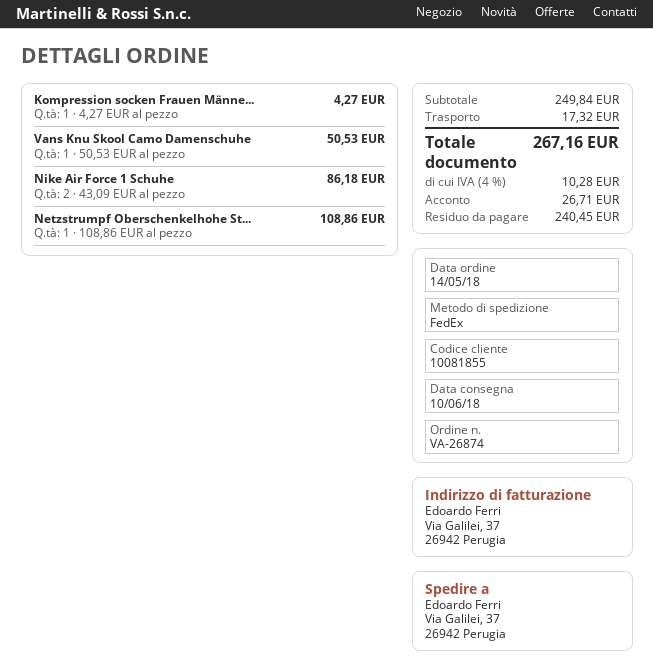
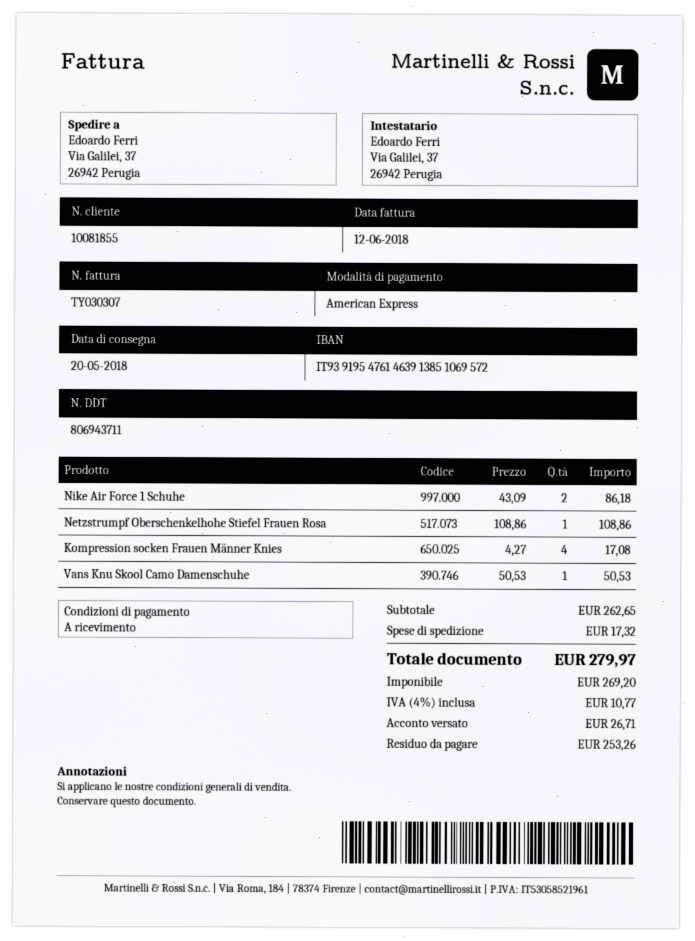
delivery date: 2018-06-10 -> 2018-05-20
Kompression socken Frauen Männe...: 1 x 4.27 = 4.27 -> 4 x 4.27 = 17.08
subtotal: 249.84 -> 262.65
tax: 4% = 10.28 -> 4% = 10.77
total: 267.16 -> 279.97
balance: 240.45 -> 253.26

